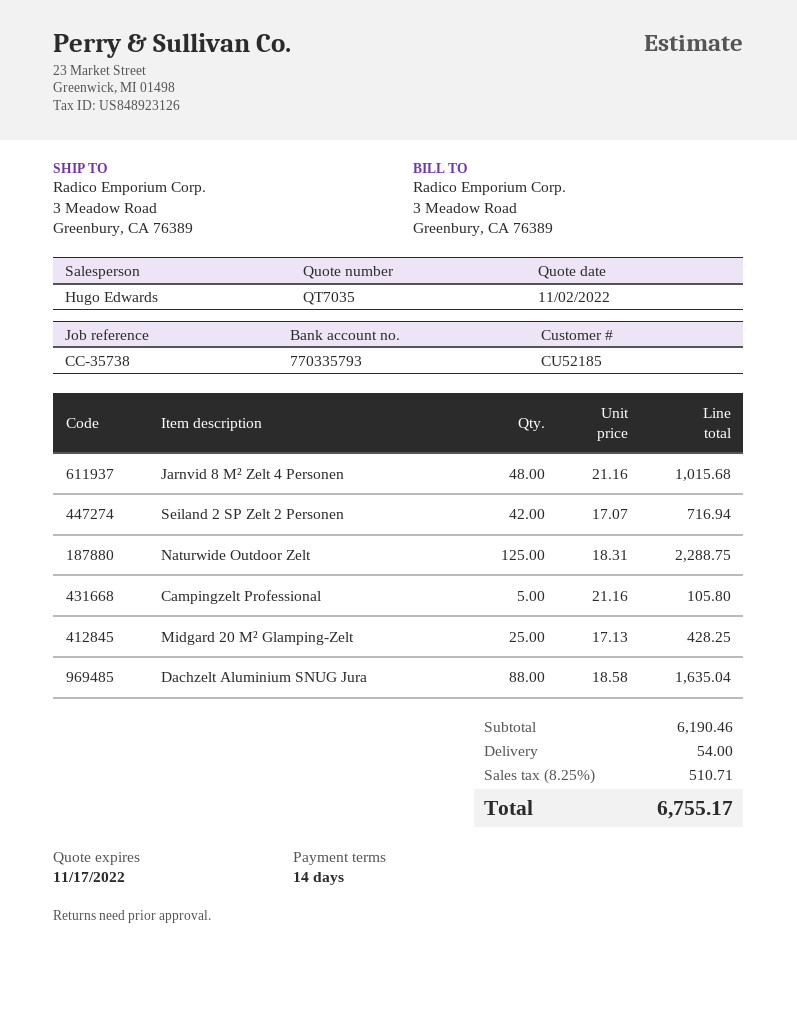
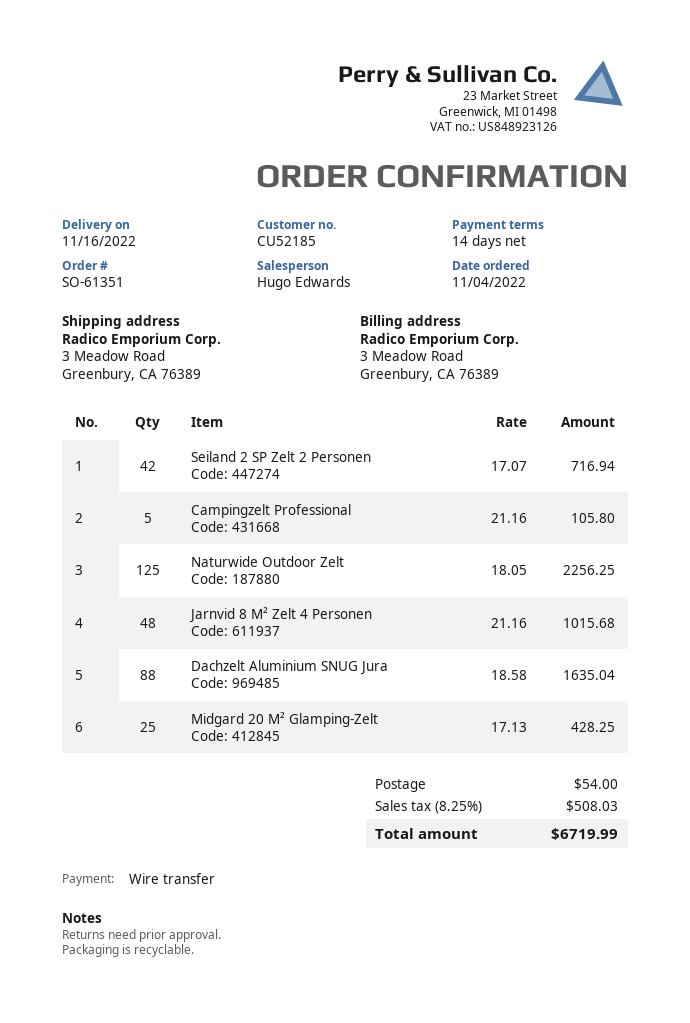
Naturwide Outdoor Zelt: 125 x 18.31 = 2288.75 -> 125 x 18.05 = 2256.25
tax: 8.25% = 510.71 -> 8.25% = 508.03
total: 6755.17 -> 6719.99

